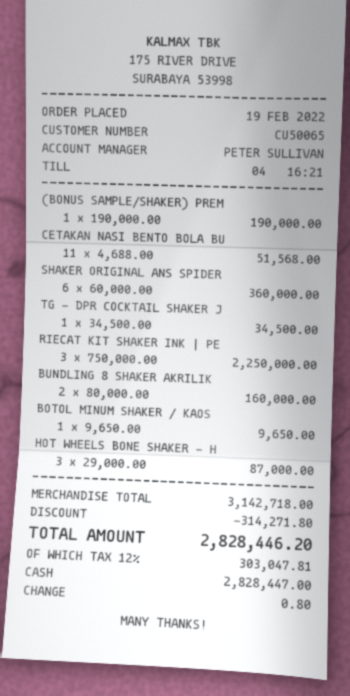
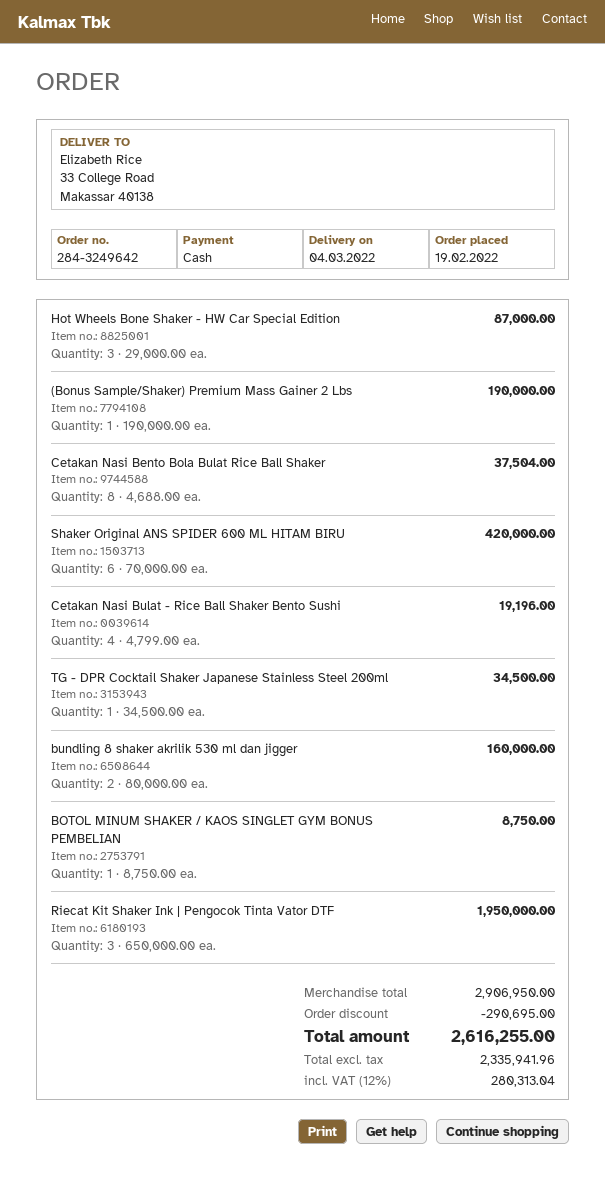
CETAKAN NASI BENTO BOLA BU: 11 x 4688.00 = 51568.00 -> 8 x 4688.00 = 37504.00
SHAKER ORIGINAL ANS SPIDER: 6 x 60000.00 = 360000.00 -> 6 x 70000.00 = 420000.00
RIECAT KIT SHAKER INK | PE: 3 x 750000.00 = 2250000.00 -> 3 x 650000.00 = 1950000.00
BOTOL MINUM SHAKER / KAOS: 1 x 9650.00 = 9650.00 -> 1 x 8750.00 = 8750.00
Cetakan Nasi Bulat - Rice Ball Shaker Bento Sushi: none -> 4 x 4799.00 = 19196.00
subtotal: 3142718.00 -> 2906950.00
discount: 314271.80 -> 290695.00
tax: 12% = 303047.81 -> 12% = 280313.04
total: 2828446.20 -> 2616255.00

